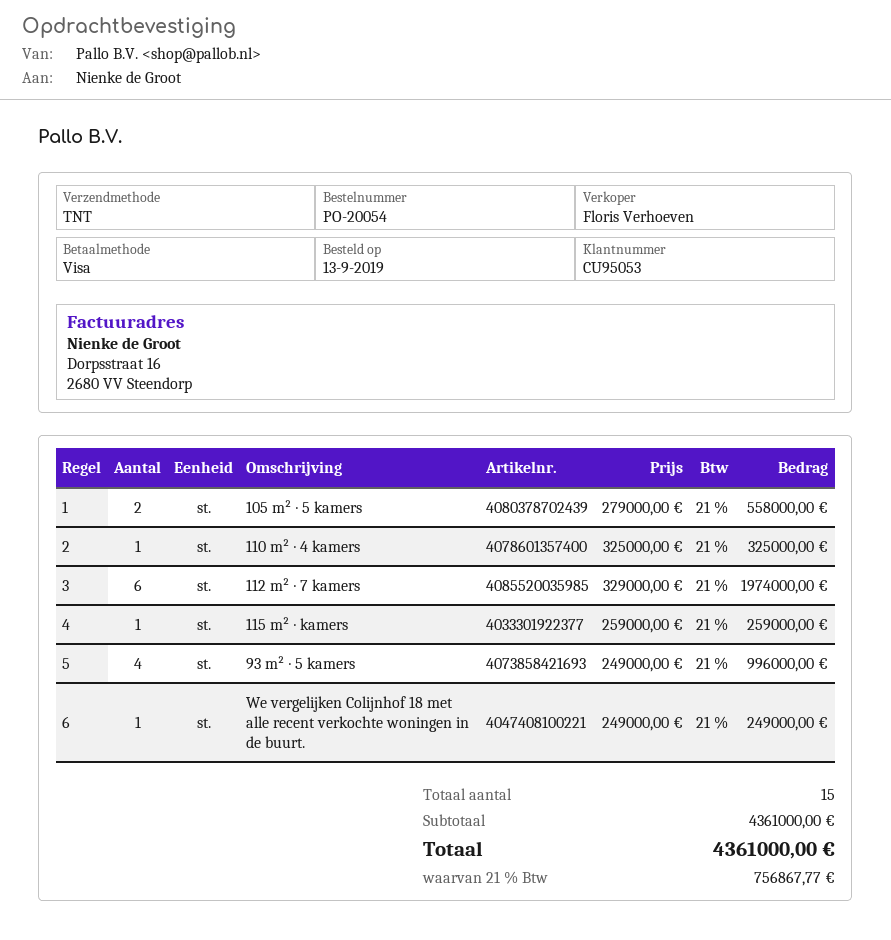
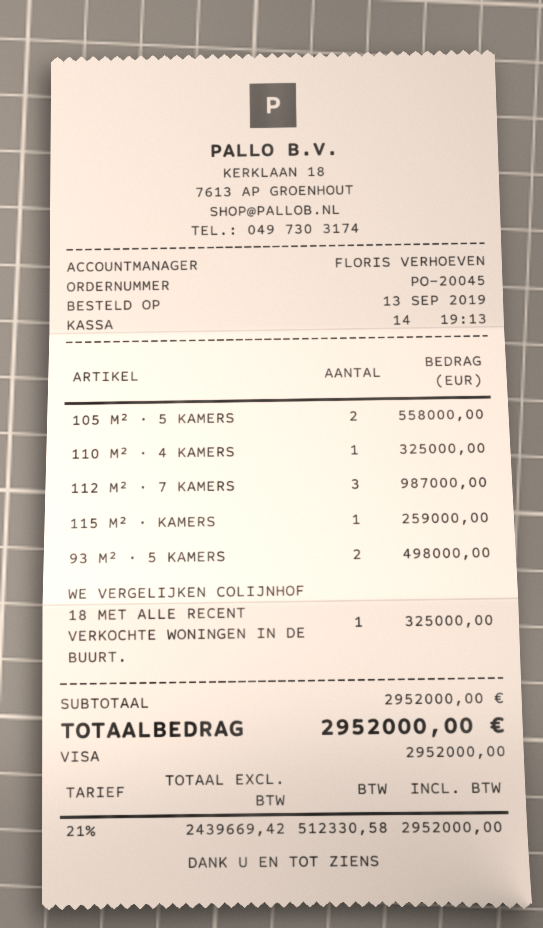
order number: PO-20054 -> PO-20045
112 m² · 7 kamers: 6 for 1974000.00 -> 3 for 987000.00
93 m² · 5 kamers: 4 for 996000.00 -> 2 for 498000.00
We vergelijken Colijnhof 18 met alle recent verkochte woningen in de buurt.: 1 for 249000.00 -> 1 for 325000.00
subtotal: 4361000.00 -> 2952000.00
tax: 21% = 756867.77 -> 21% = 512330.58
total: 4361000.00 -> 2952000.00

